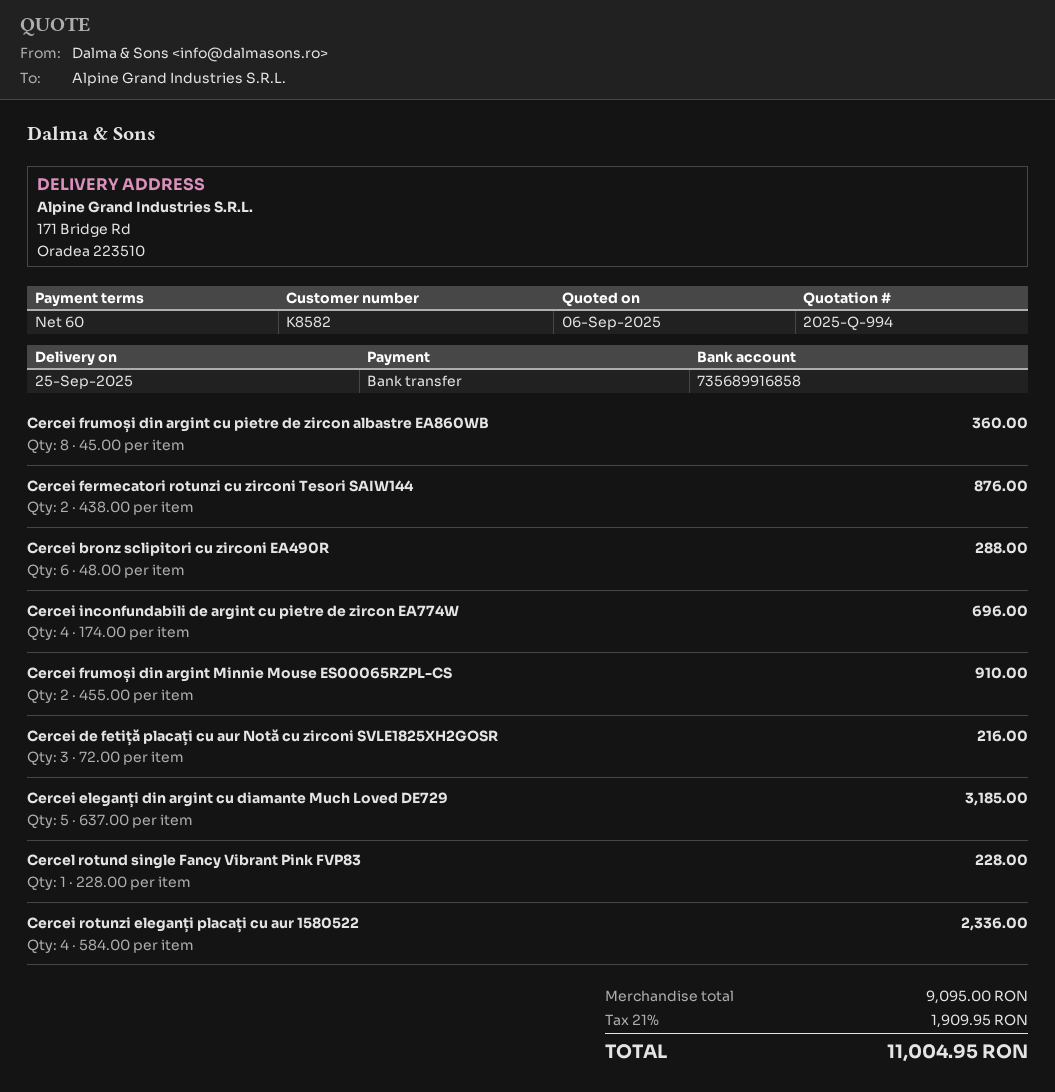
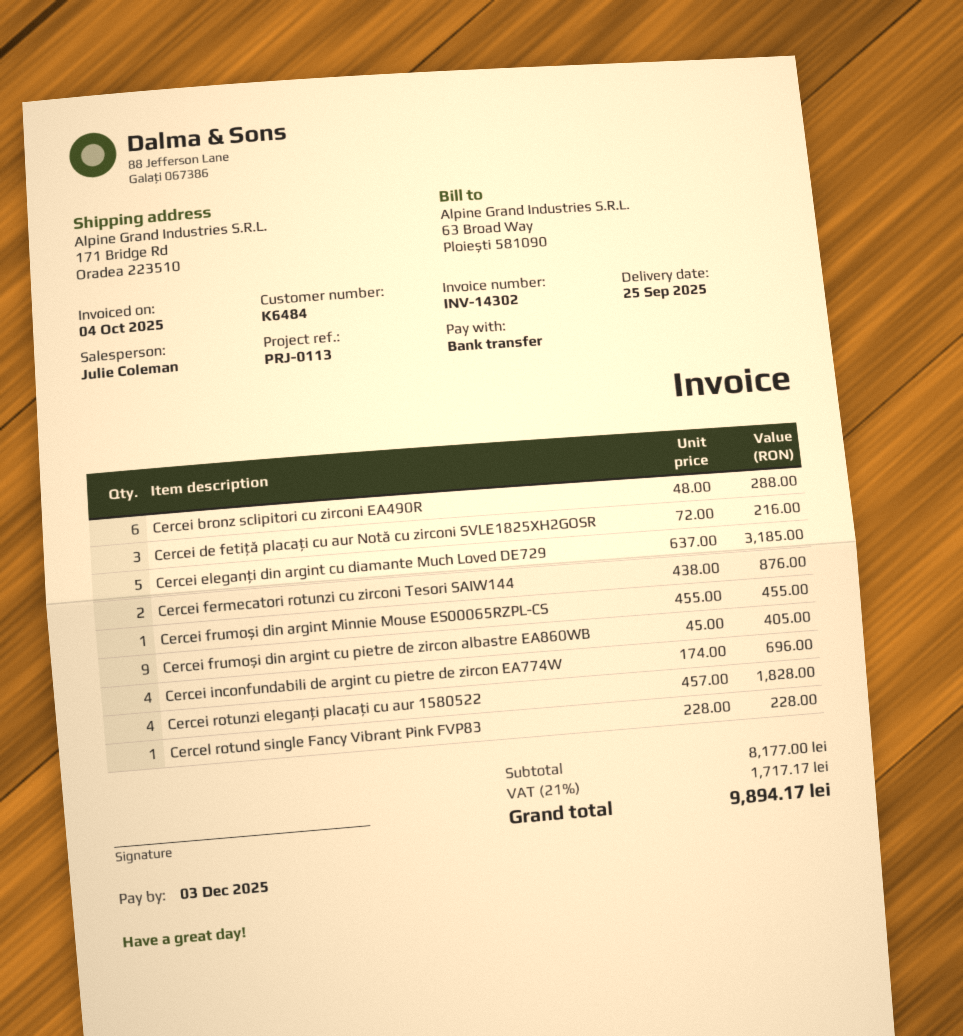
customer number: K8582 -> K6484
Cercei frumoși din argint cu pietre de zircon albastre EA860WB: 8 x 45.00 = 360.00 -> 9 x 45.00 = 405.00
Cercei frumoși din argint Minnie Mouse ES00065RZPL-CS: 2 x 455.00 = 910.00 -> 1 x 455.00 = 455.00
Cercei rotunzi eleganți placați cu aur 1580522: 4 x 584.00 = 2336.00 -> 4 x 457.00 = 1828.00
subtotal: 9095.00 -> 8177.00
tax: 21% = 1909.95 -> 21% = 1717.17
total: 11004.95 -> 9894.17

